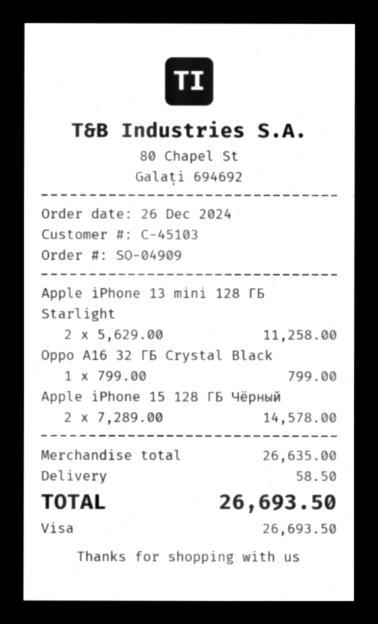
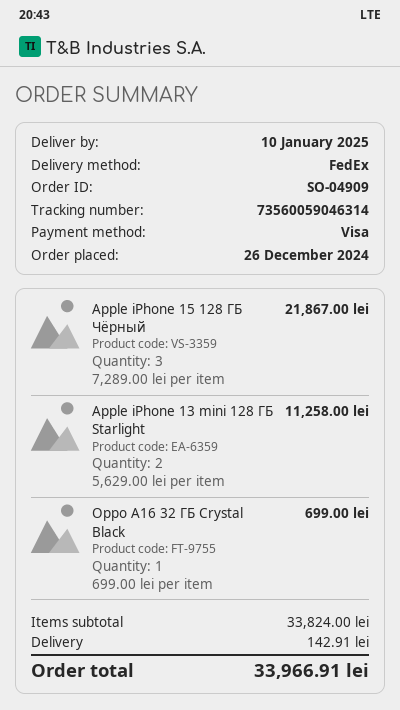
Oppo A16 32 ГБ Crystal Black: 1 x 799.00 = 799.00 -> 1 x 699.00 = 699.00
Apple iPhone 15 128 ГБ Чёрный: 2 x 7289.00 = 14578.00 -> 3 x 7289.00 = 21867.00
subtotal: 26635.00 -> 33824.00
shipping: 58.50 -> 142.91
total: 26693.50 -> 33966.91

